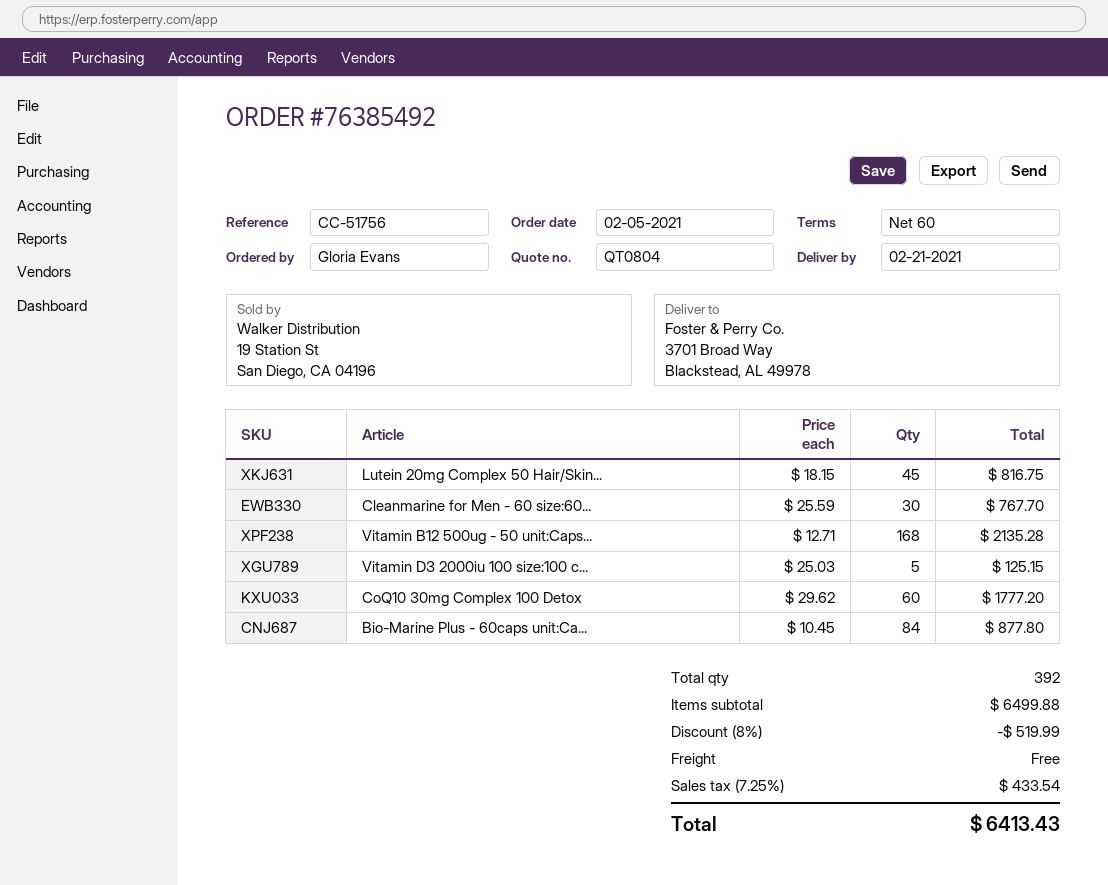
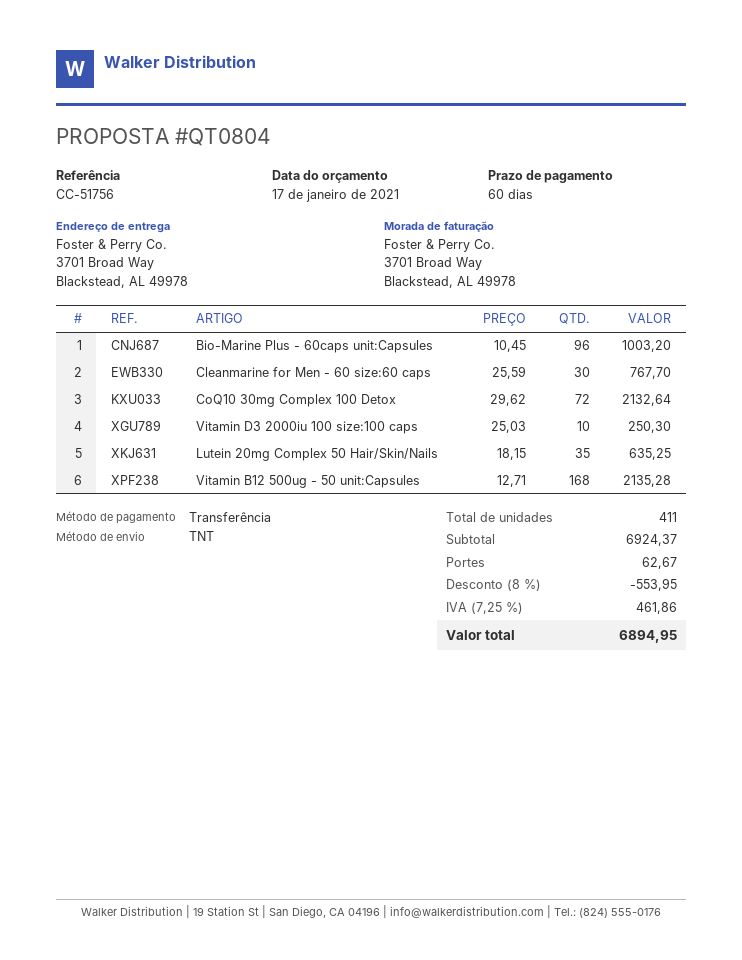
Lutein 20mg Complex 50 Hair/Skin...: 45 x 18.15 = 816.75 -> 35 x 18.15 = 635.25
Vitamin D3 2000iu 100 size:100 c...: 5 x 25.03 = 125.15 -> 10 x 25.03 = 250.30
CoQ10 30mg Complex 100 Detox: 60 x 29.62 = 1777.20 -> 72 x 29.62 = 2132.64
Bio-Marine Plus - 60caps unit:Ca...: 84 x 10.45 = 877.80 -> 96 x 10.45 = 1003.20
total quantity: 392 -> 411
subtotal: 6499.88 -> 6924.37
discount: 8% = 519.99 -> 8% = 553.95
shipping: 0.00 -> 62.67
tax: 7.25% = 433.54 -> 7.25% = 461.86
total: 6413.43 -> 6894.95

